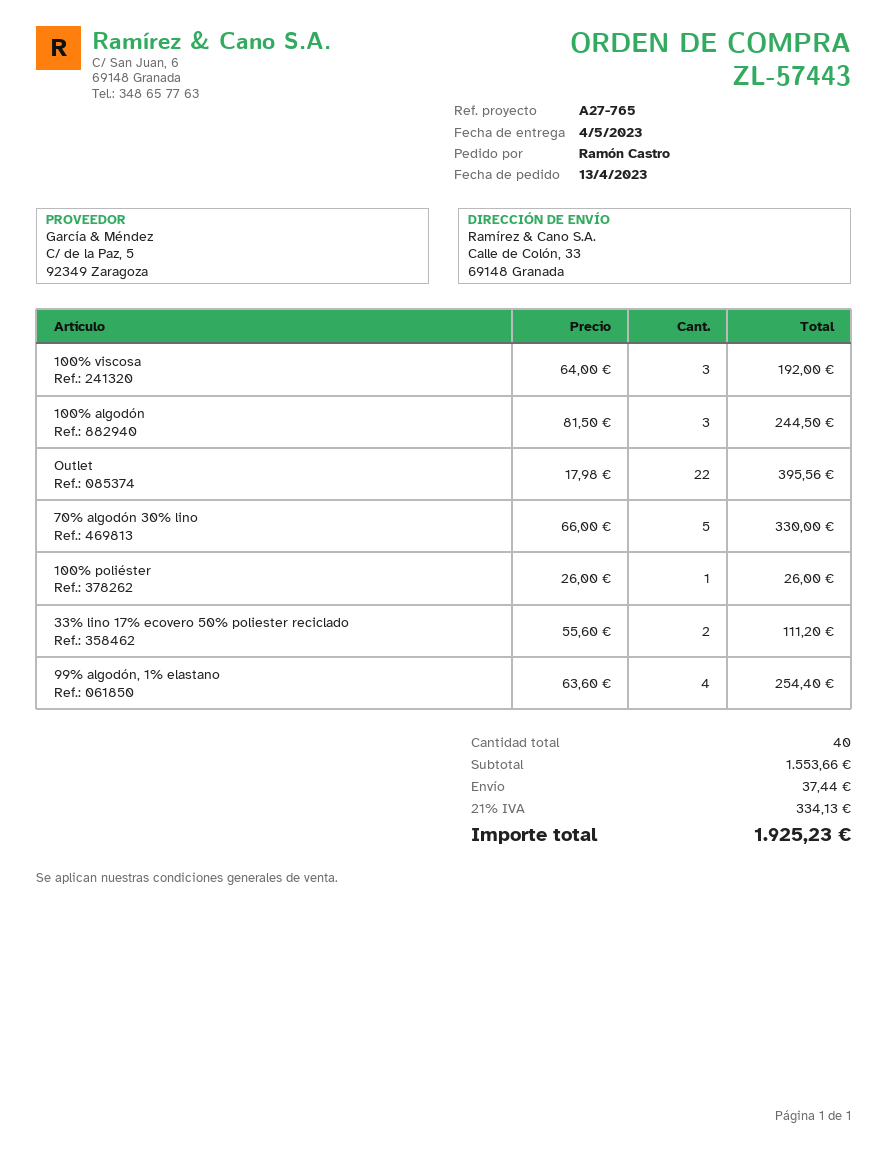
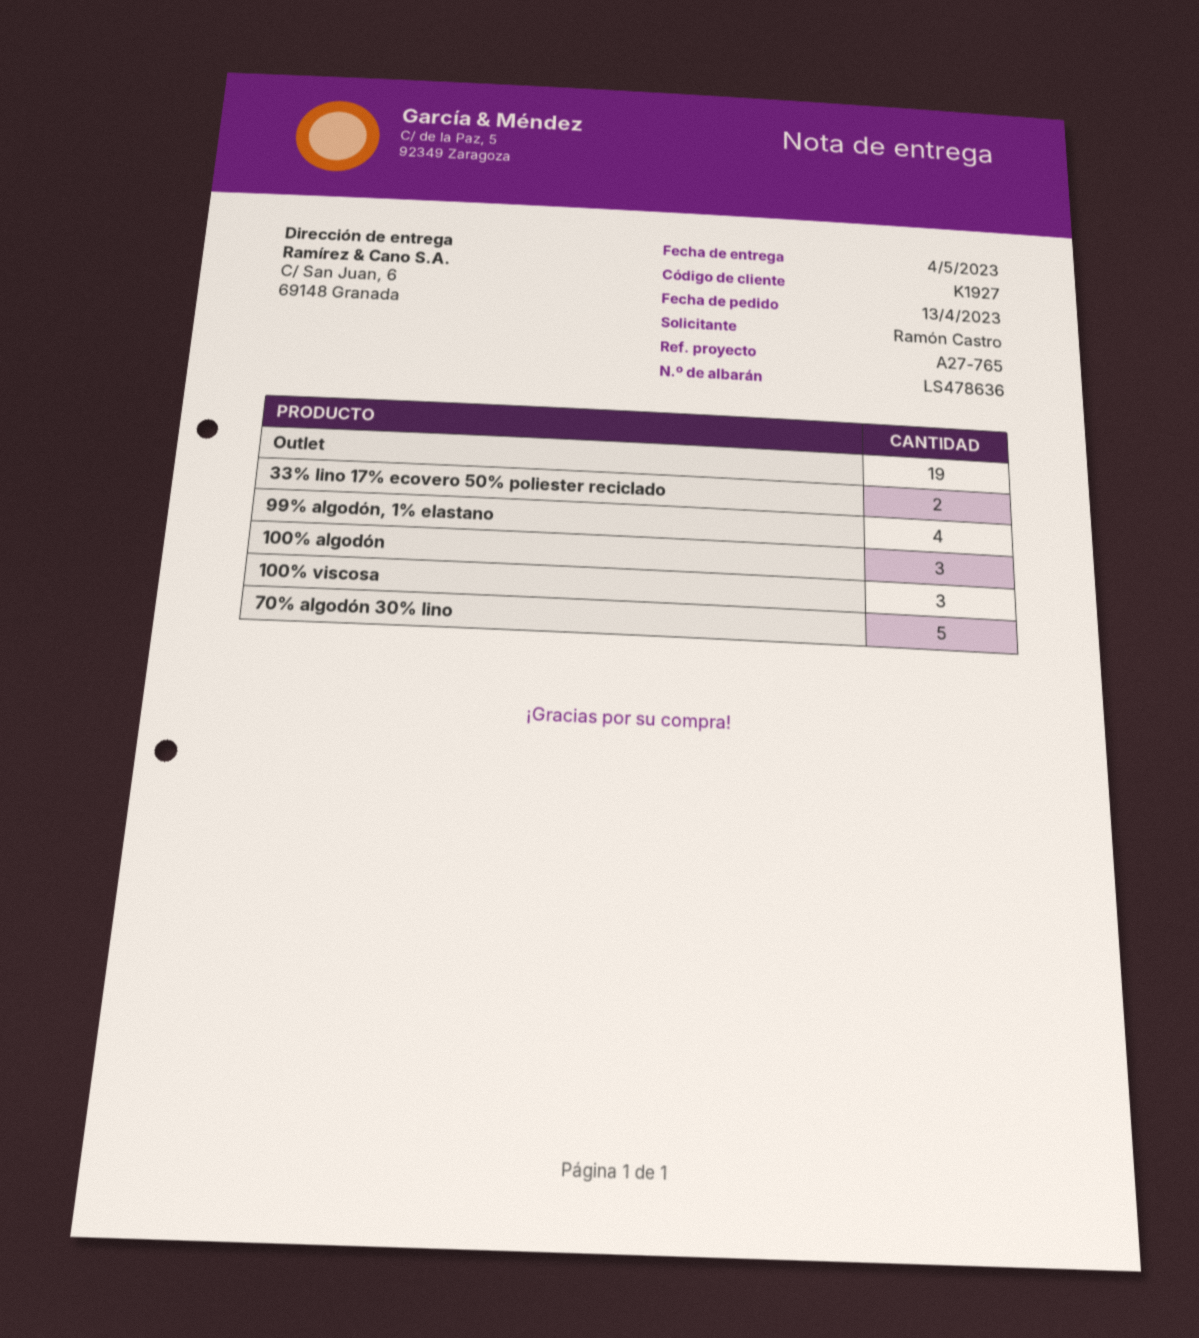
ship to: Calle de Colón, 33, 69148 Granada -> C/ San Juan, 6, 69148 Granada
Outlet: 22 -> 19
100% poliéster: 1 -> none

